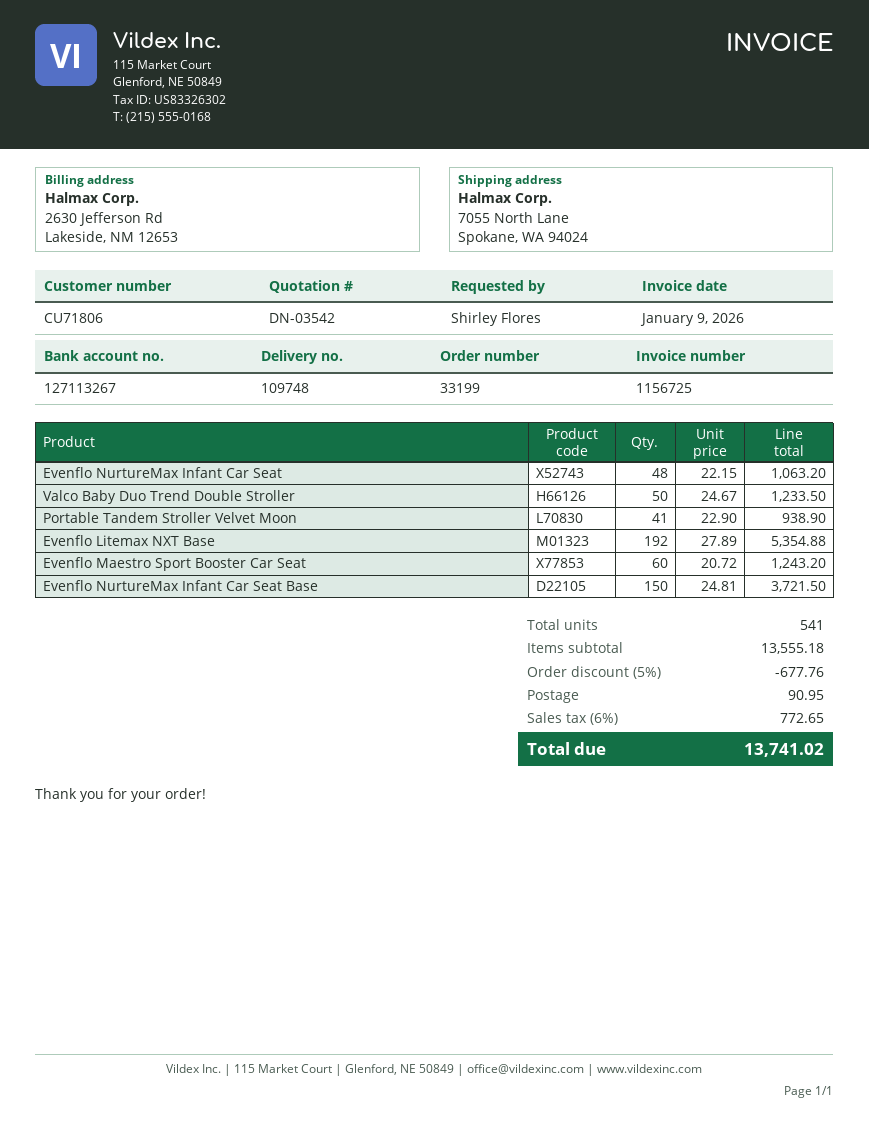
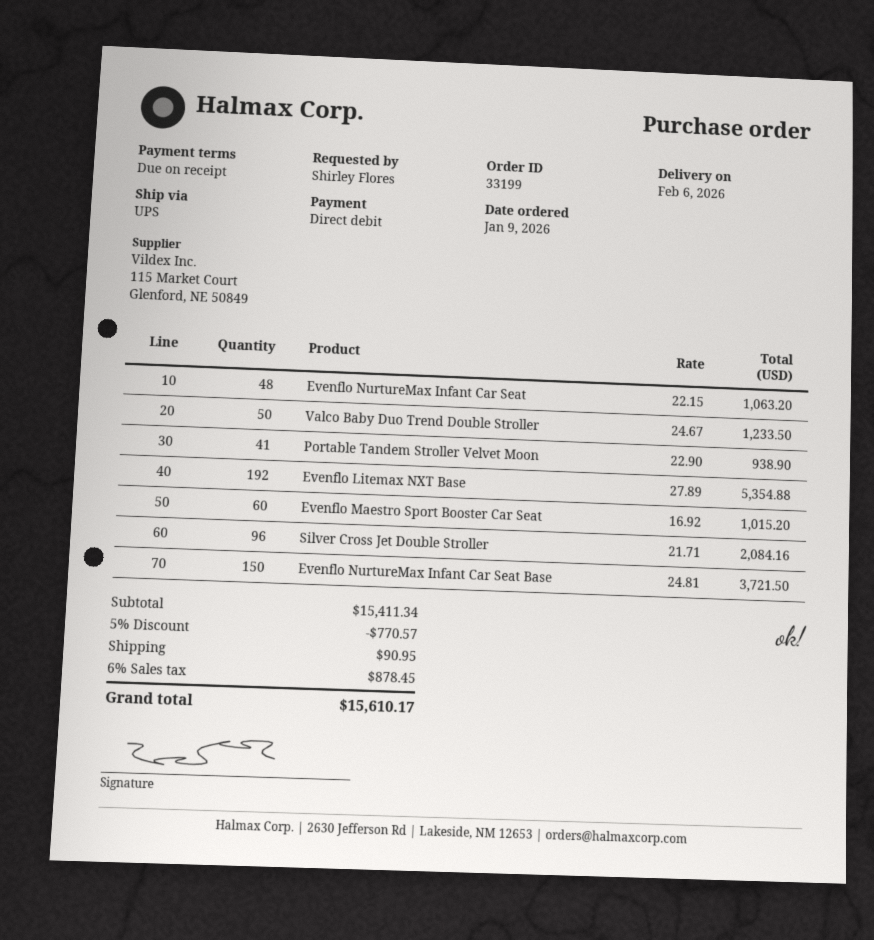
Evenflo Maestro Sport Booster Car Seat: 60 x 20.72 = 1243.20 -> 60 x 16.92 = 1015.20
Silver Cross Jet Double Stroller: none -> 96 x 21.71 = 2084.16
subtotal: 13555.18 -> 15411.34
discount: 5% = 677.76 -> 5% = 770.57
tax: 6% = 772.65 -> 6% = 878.45
total: 13741.02 -> 15610.17

